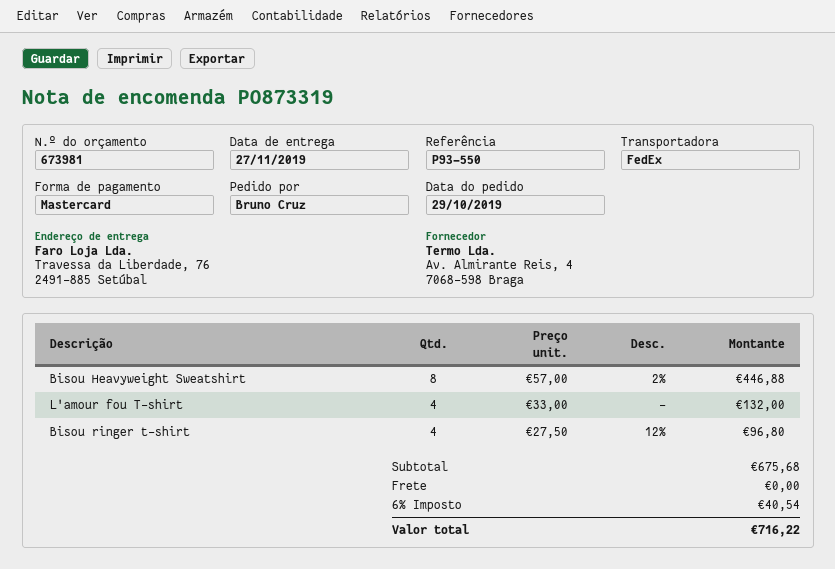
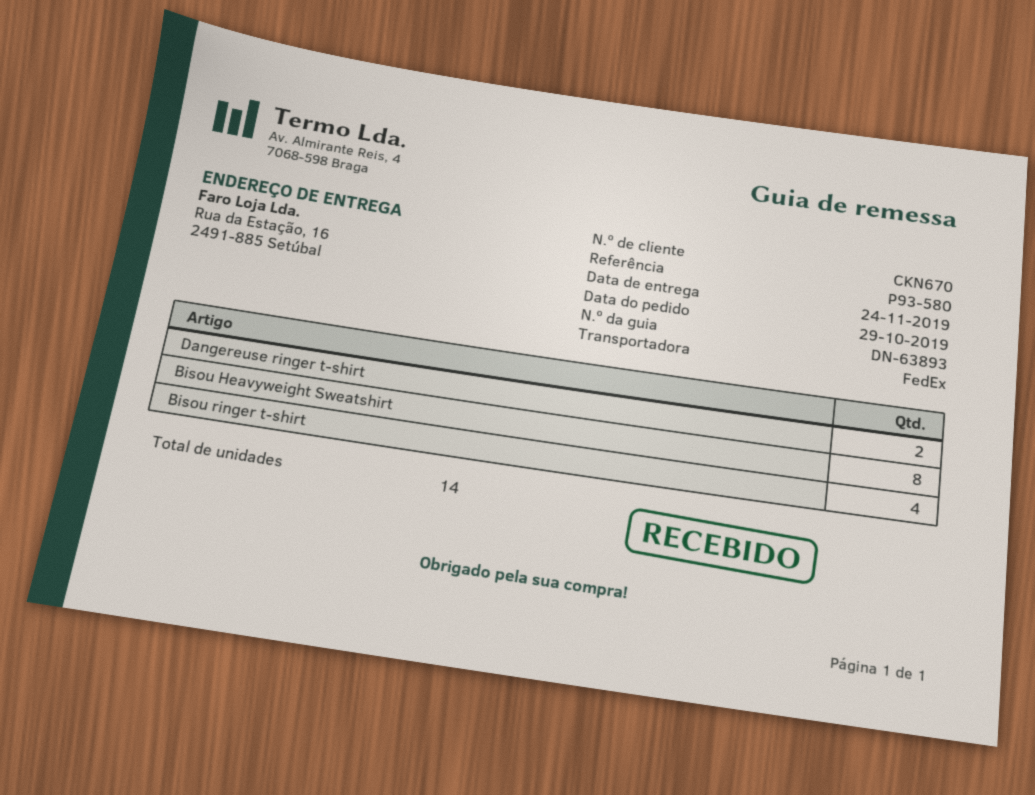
delivery date: 2019-11-27 -> 2019-11-24
reference: P93-550 -> P93-580
ship to: Travessa da Liberdade, 76, 2491-885 Setúbal -> Rua da Estação, 16, 2491-885 Setúbal
L'amour fou T-shirt: 4 -> none
Dangereuse ringer t-shirt: none -> 2

